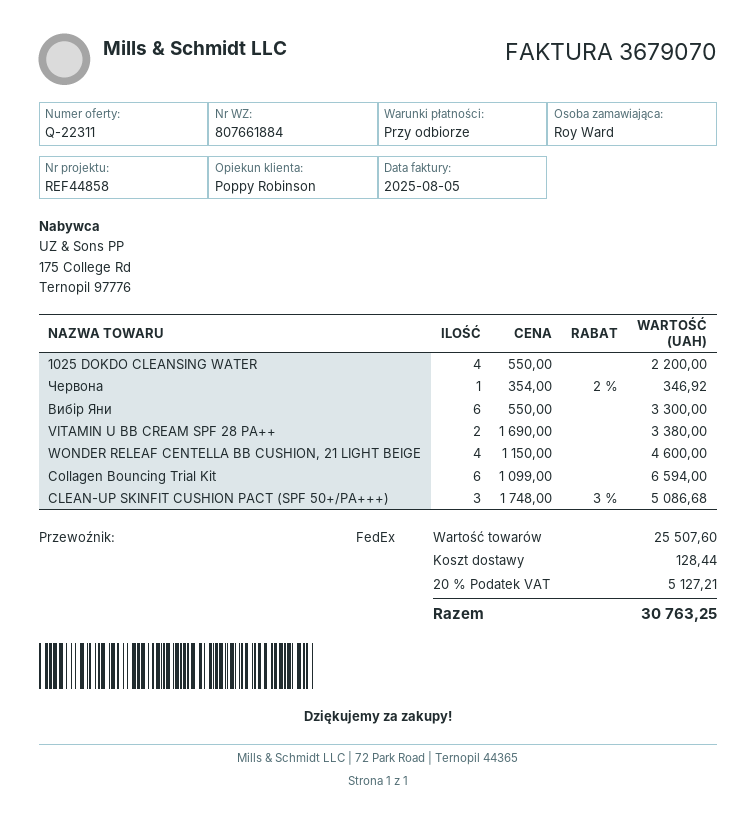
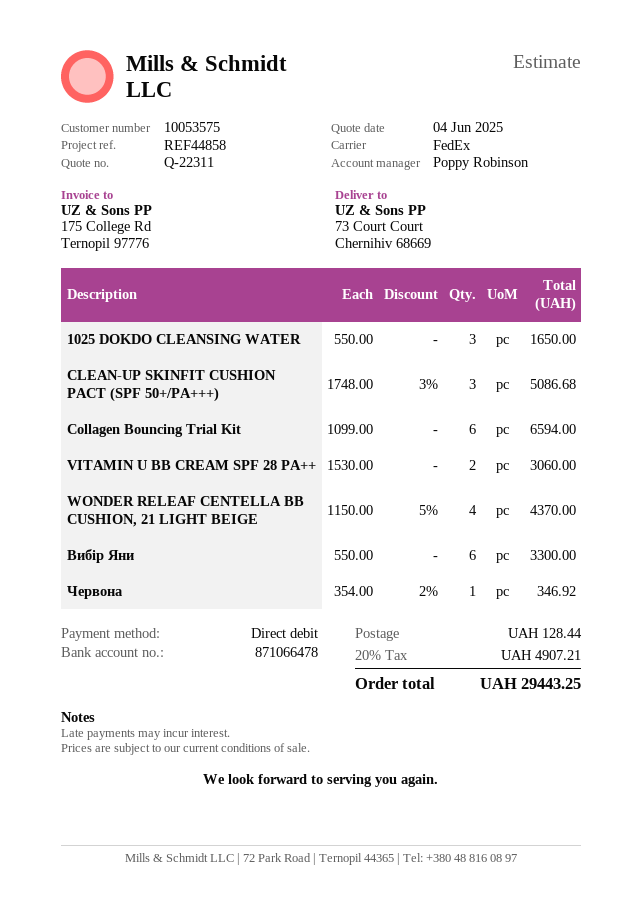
1025 DOKDO CLEANSING WATER: 4 x 550.00 = 2200.00 -> 3 x 550.00 = 1650.00
VITAMIN U BB CREAM SPF 28 PA++: 2 x 1690.00 = 3380.00 -> 2 x 1530.00 = 3060.00
WONDER RELEAF CENTELLA BB CUSHION, 21 LIGHT BEIGE: 4 x 1150.00 = 4600.00 -> 4 x 1150.00 - 5% = 4370.00
tax: 20% = 5127.21 -> 20% = 4907.21
total: 30763.25 -> 29443.25

